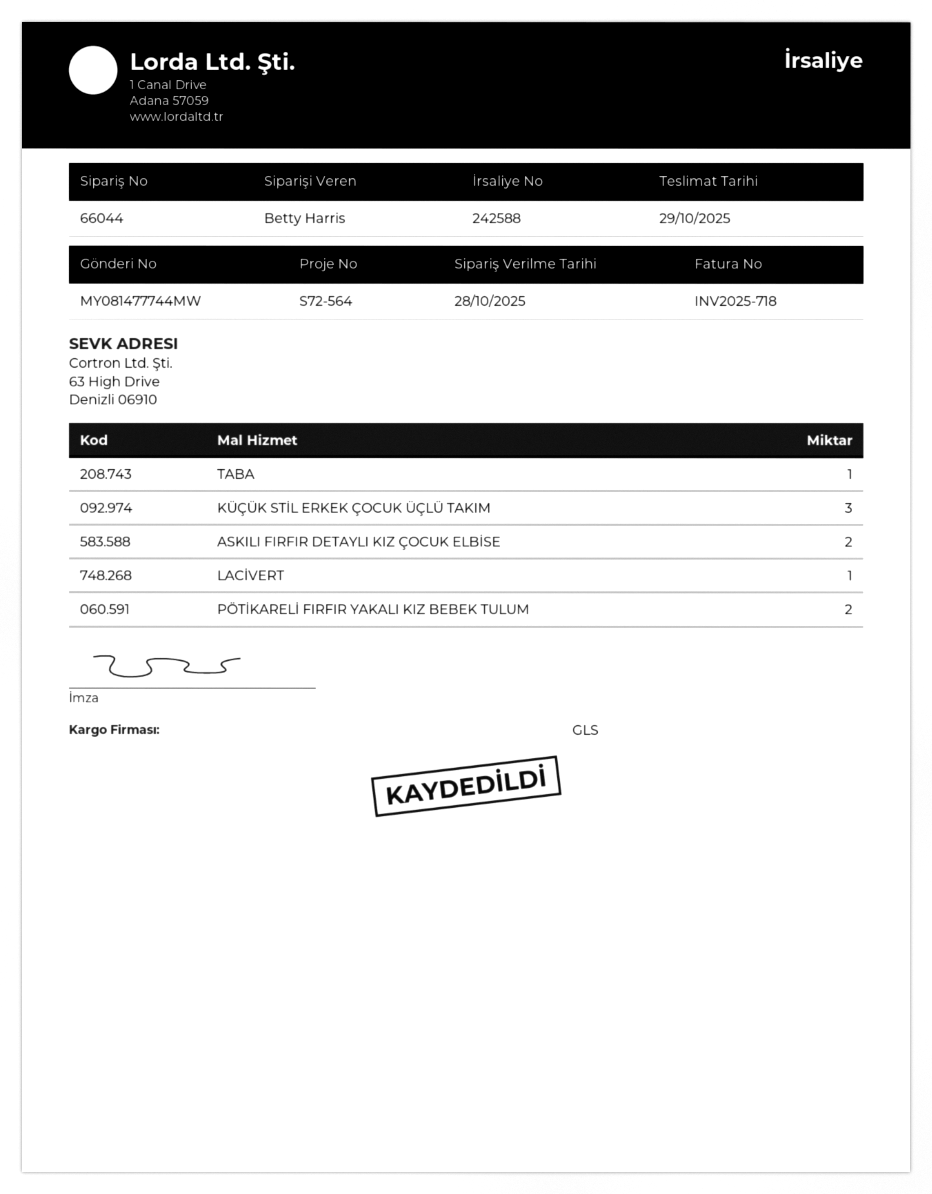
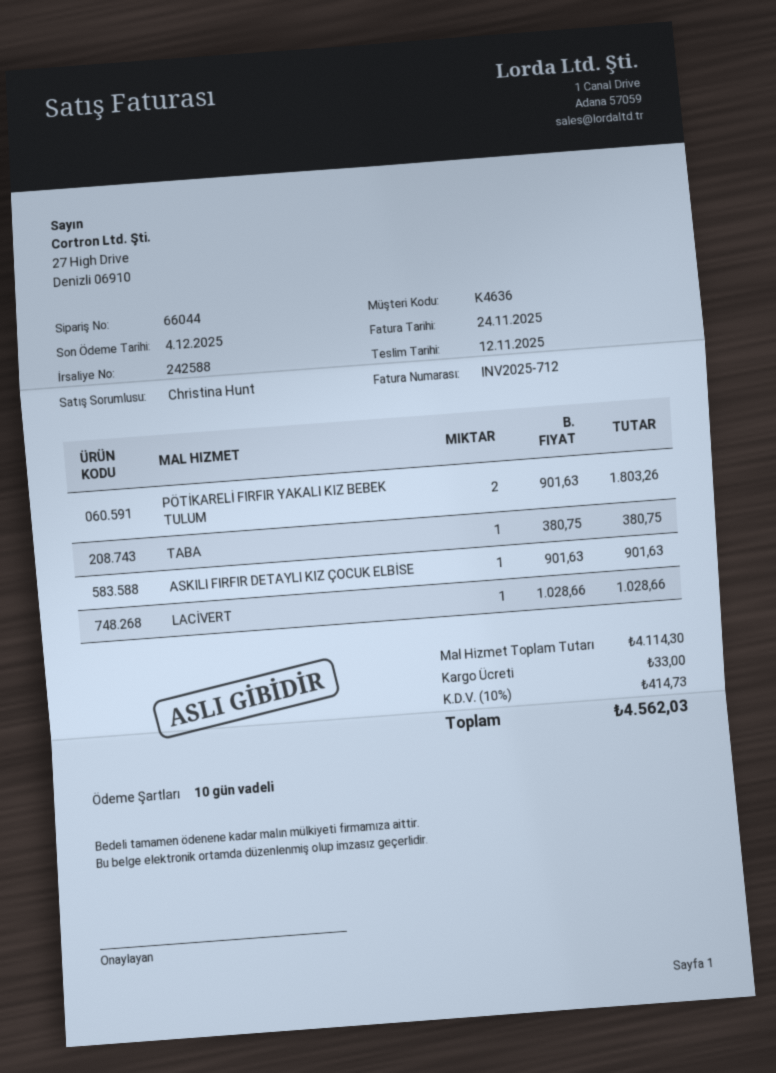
delivery date: 2025-10-29 -> 2025-11-12
invoice number: INV2025-718 -> INV2025-712
KÜÇÜK STİL ERKEK ÇOCUK ÜÇLÜ TAKIM: 3 -> none
ASKILI FIRFIR DETAYLI KIZ ÇOCUK ELBİSE: 2 -> 1

